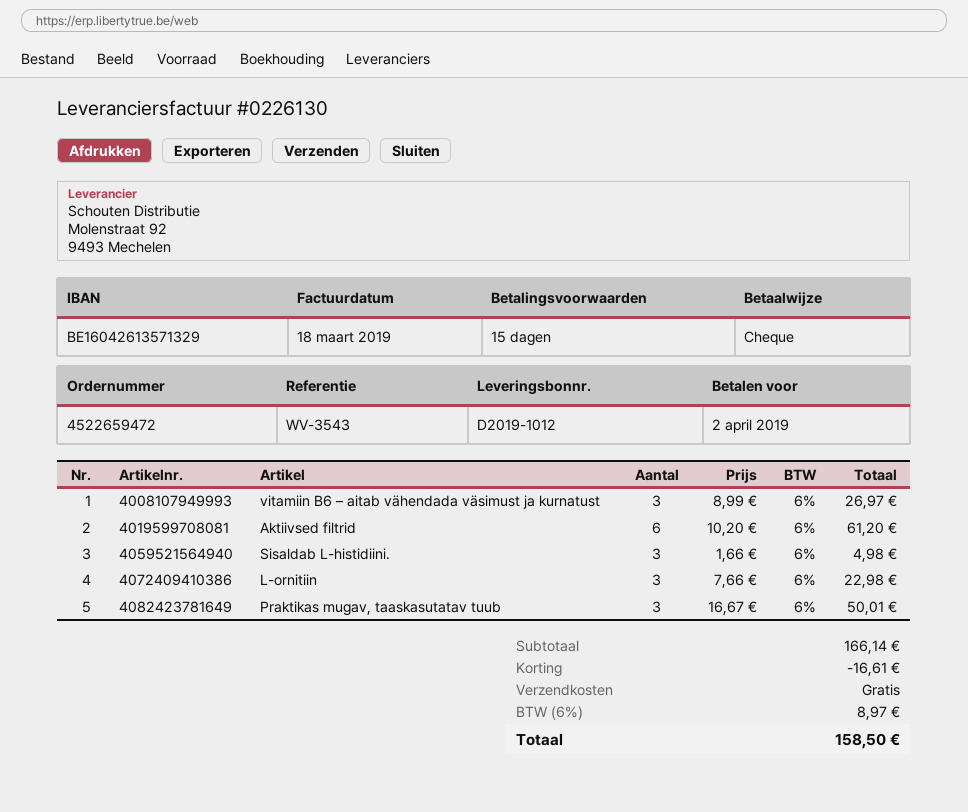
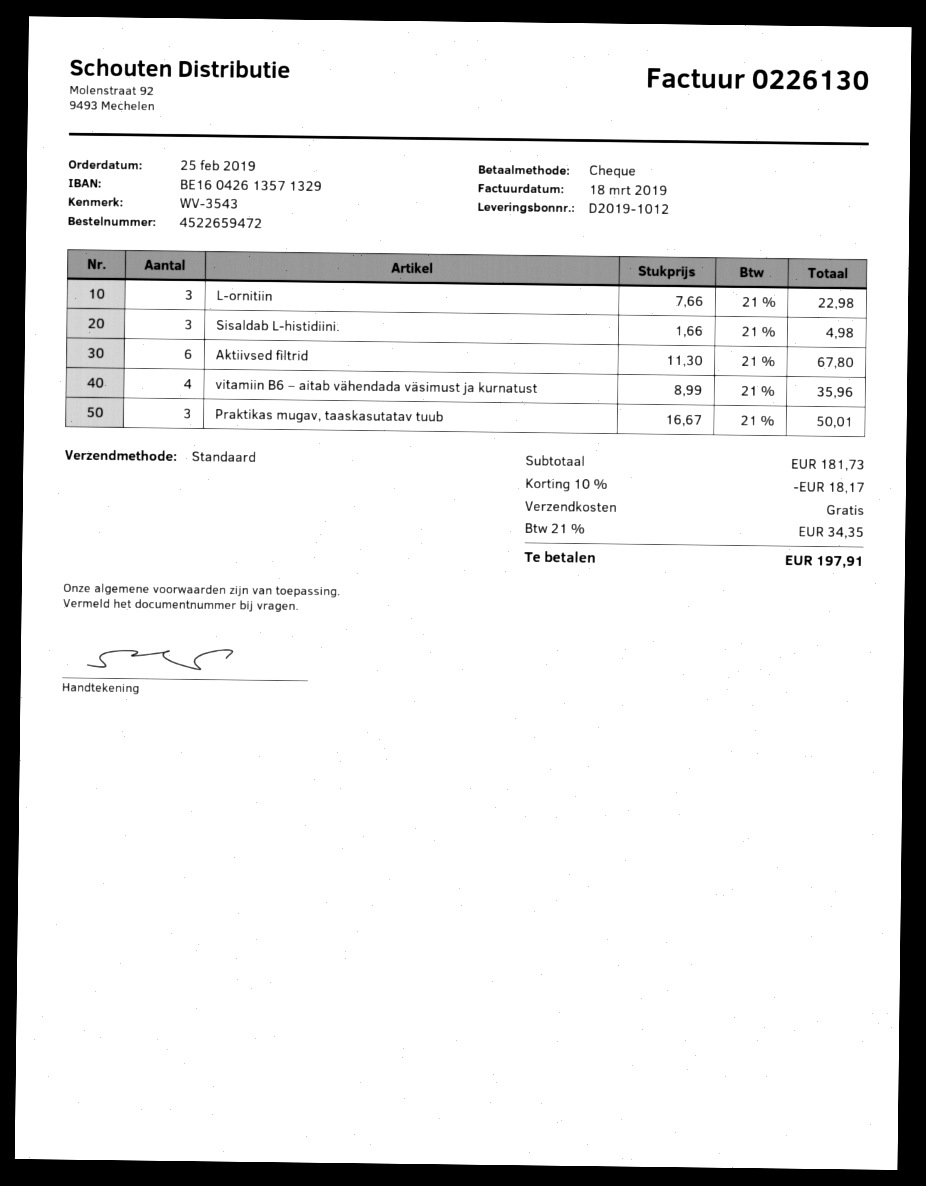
vitamiin B6 – aitab vähendada väsimust ja kurnatust: 3 x 8.99 = 26.97 -> 4 x 8.99 = 35.96
Aktiivsed filtrid: 6 x 10.20 = 61.20 -> 6 x 11.30 = 67.80
subtotal: 166.14 -> 181.73
discount: 16.61 -> 18.17
tax: 6% = 8.97 -> 21% = 34.35
total: 158.50 -> 197.91

